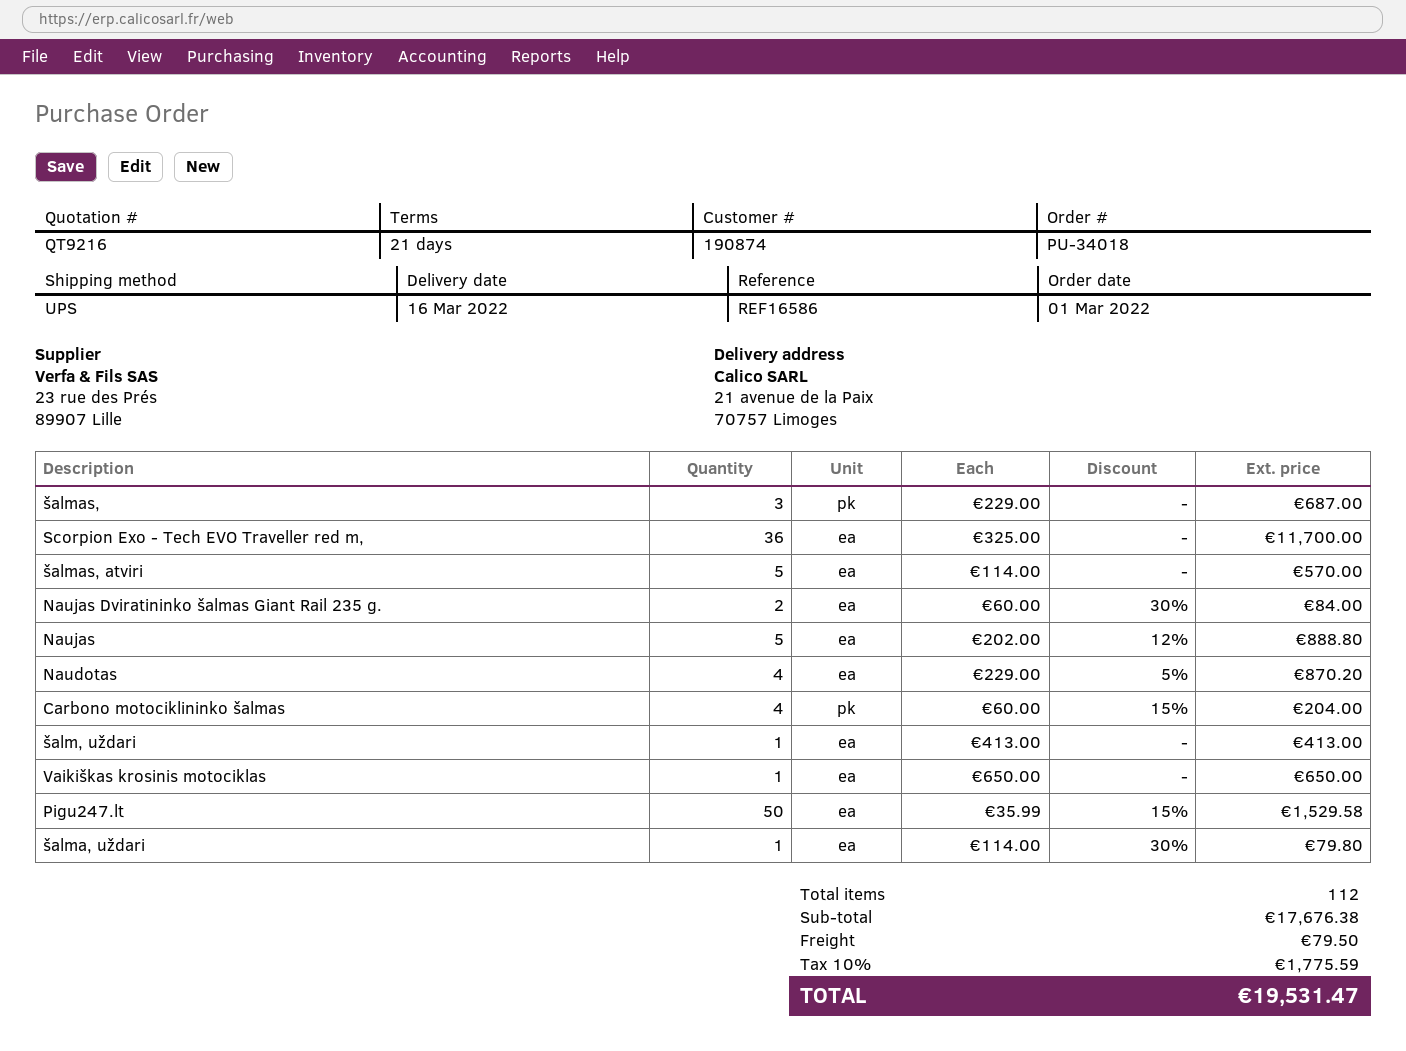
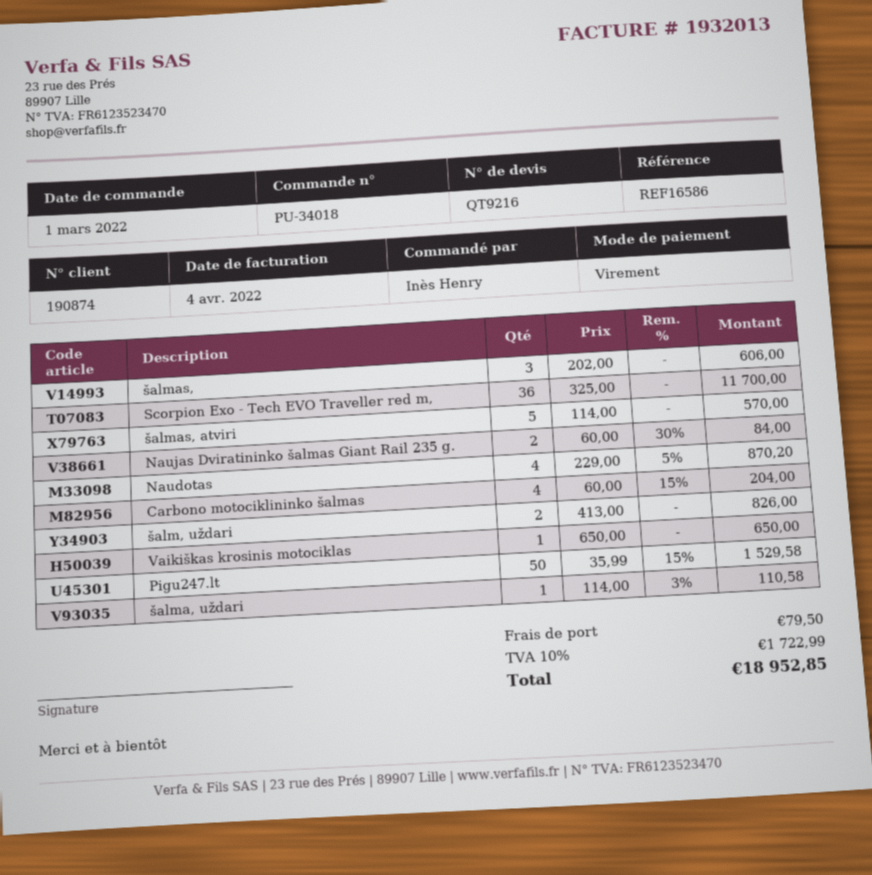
šalmas,: 3 x 229.00 = 687.00 -> 3 x 202.00 = 606.00
Naujas: 5 x 202.00 - 12% = 888.80 -> none
šalm, uždari: 1 x 413.00 = 413.00 -> 2 x 413.00 = 826.00
šalma, uždari: 1 x 114.00 - 30% = 79.80 -> 1 x 114.00 - 3% = 110.58
tax: 10% = 1775.59 -> 10% = 1722.99
total: 19531.47 -> 18952.85

